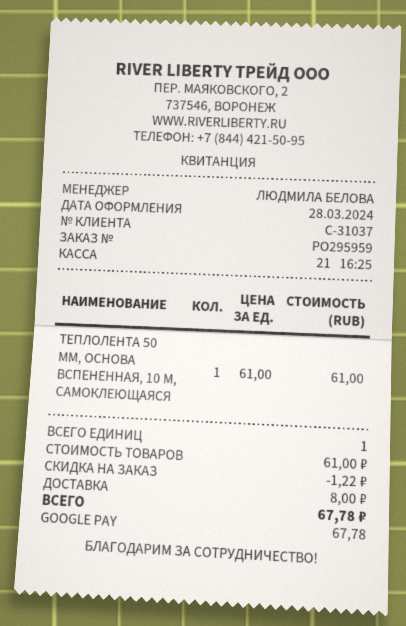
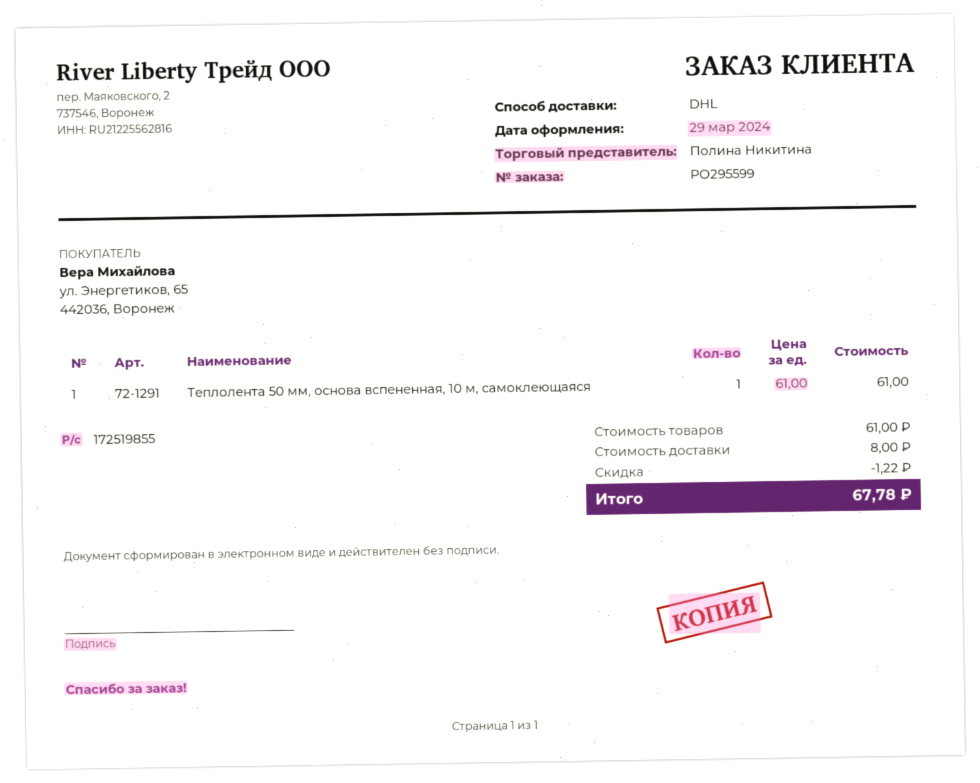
order number: PO295959 -> PO295599
order date: 2024-03-28 -> 2024-03-29
sales rep: ЛЮДМИЛА БЕЛОВА -> Полина Никитина

